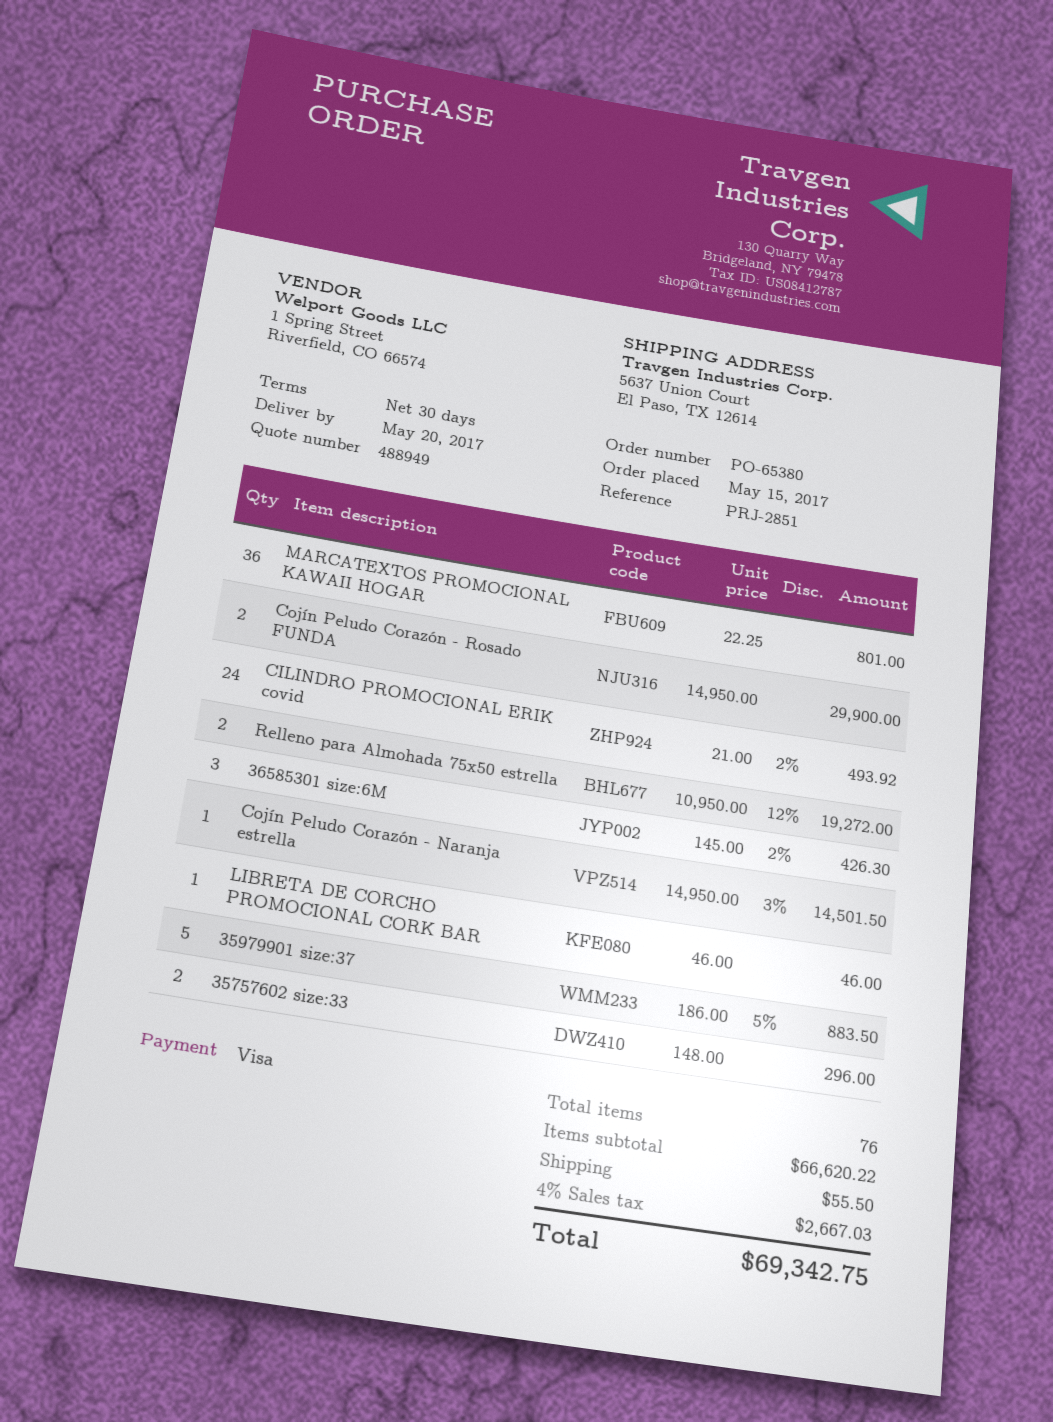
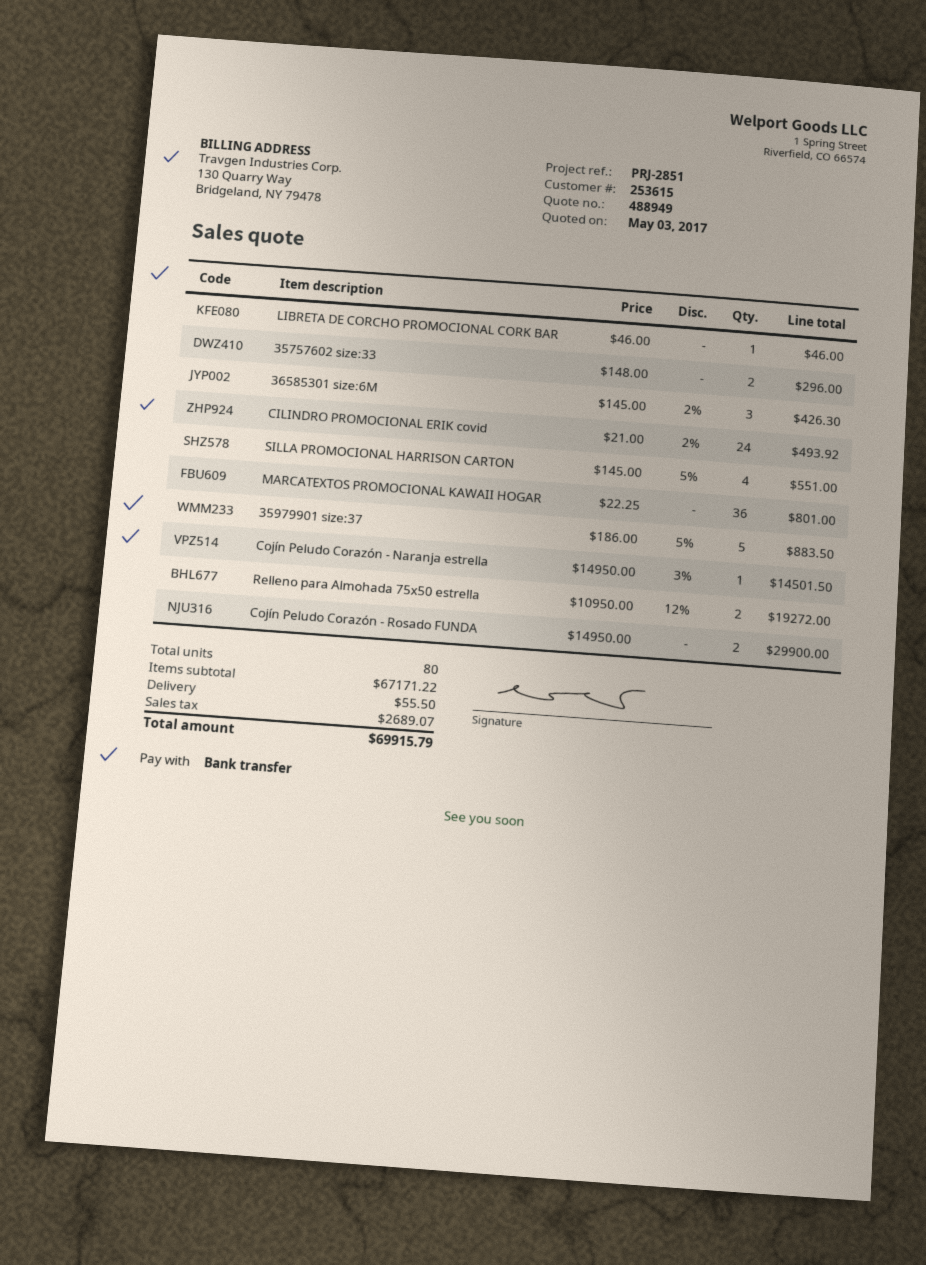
payment method: Visa -> bank transfer
SILLA PROMOCIONAL HARRISON CARTON: none -> 4 x 145.00 - 5% = 551.00
total quantity: 76 -> 80
subtotal: 66620.22 -> 67171.22
tax: 2667.03 -> 2689.07
total: 69342.75 -> 69915.79

